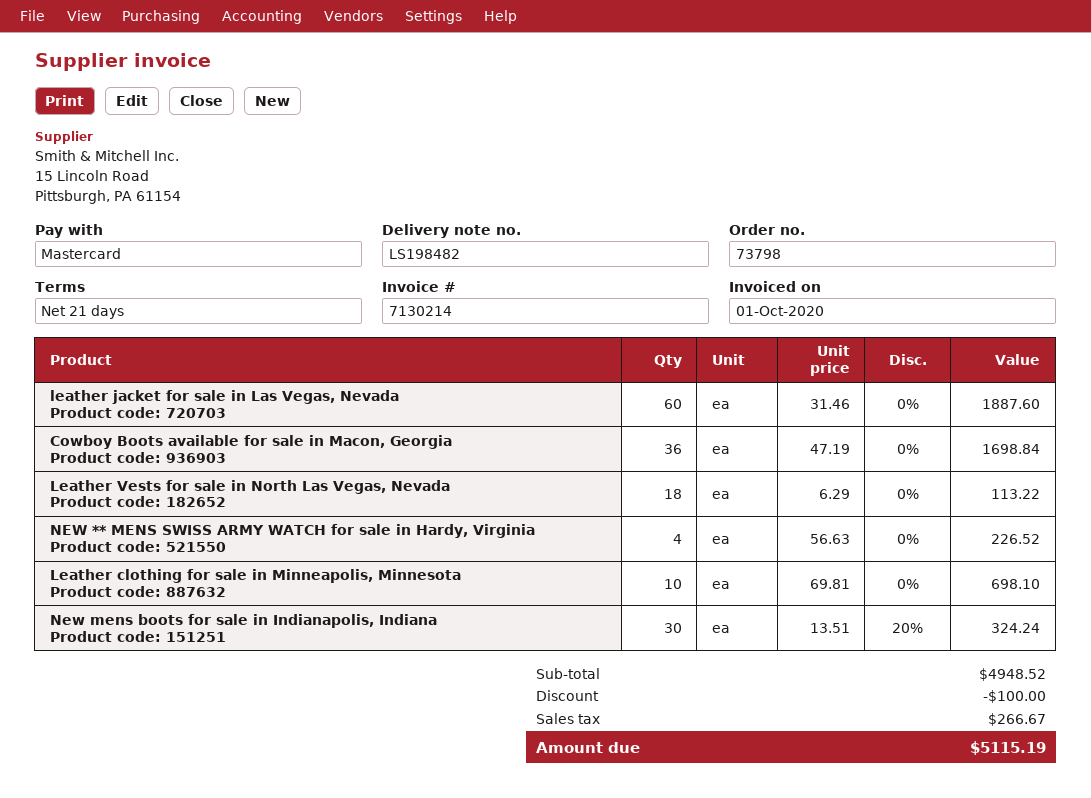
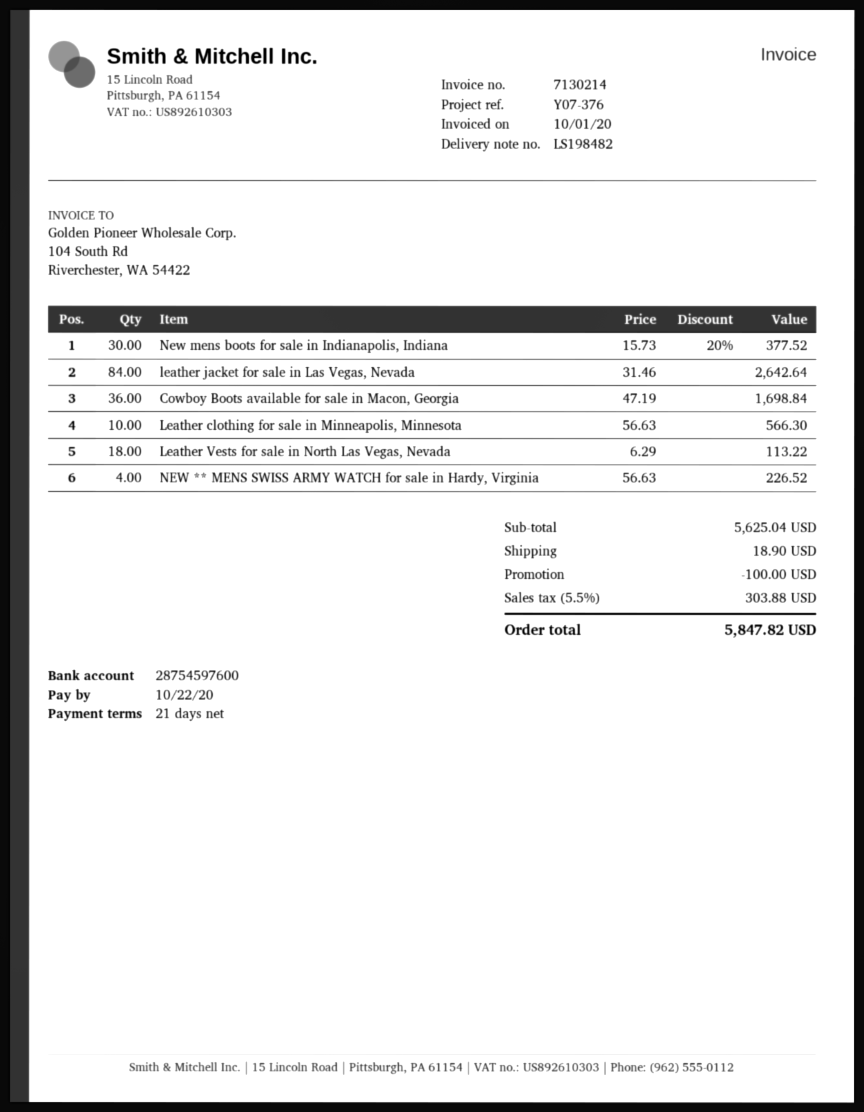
leather jacket for sale in Las Vegas, Nevada: 60 x 31.46 = 1887.60 -> 84 x 31.46 = 2642.64
Leather clothing for sale in Minneapolis, Minnesota: 10 x 69.81 = 698.10 -> 10 x 56.63 = 566.30
New mens boots for sale in Indianapolis, Indiana: 30 x 13.51 - 20% = 324.24 -> 30 x 15.73 - 20% = 377.52
subtotal: 4948.52 -> 5625.04
shipping: none -> 18.90
tax: 266.67 -> 303.88
total: 5115.19 -> 5847.82

